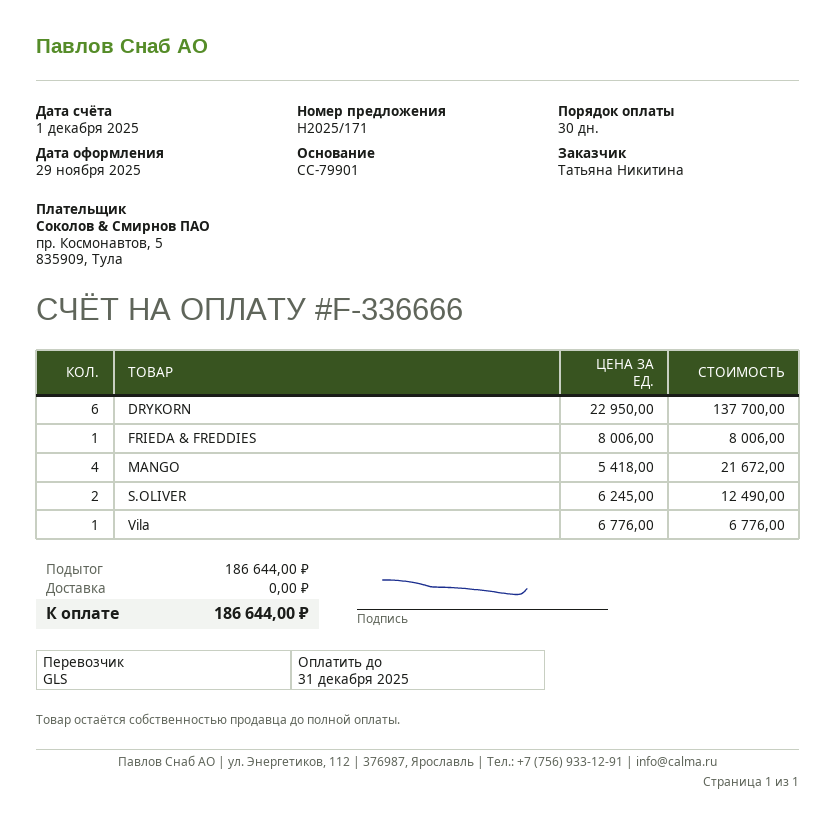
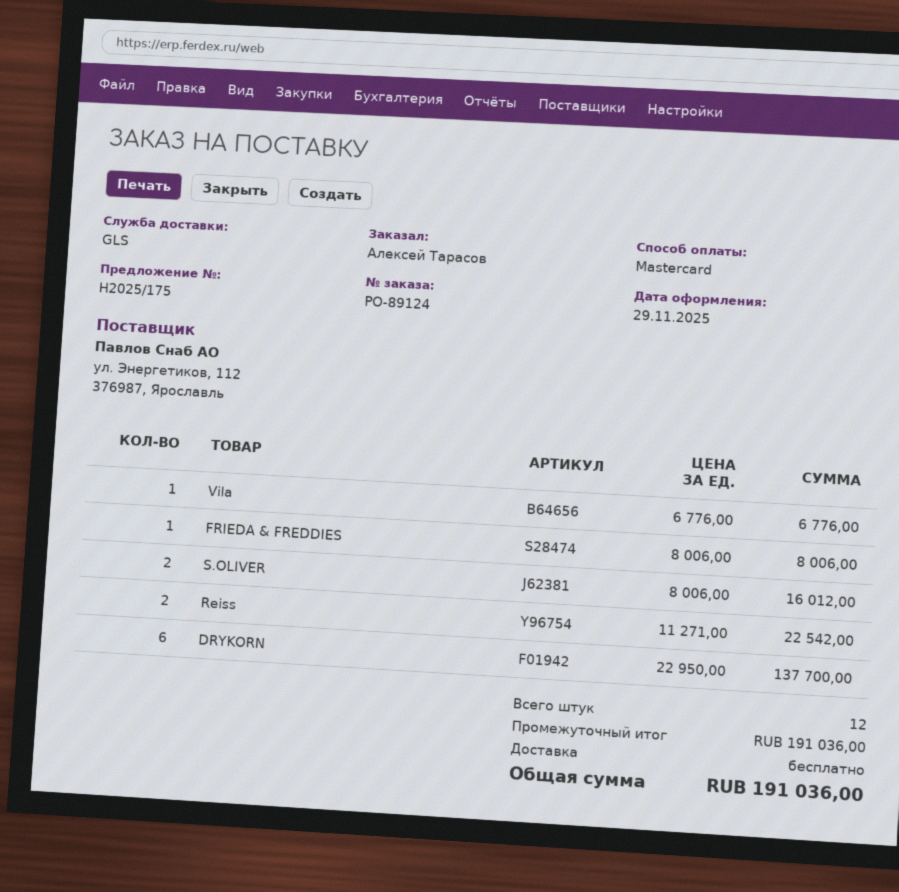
quote number: H2025/171 -> H2025/175
ordered by: Татьяна Никитина -> Алексей Тарасов
MANGO: 4 x 5418.00 = 21672.00 -> none
S.OLIVER: 2 x 6245.00 = 12490.00 -> 2 x 8006.00 = 16012.00
Reiss: none -> 2 x 11271.00 = 22542.00
subtotal: 186644.00 -> 191036.00
total: 186644.00 -> 191036.00

